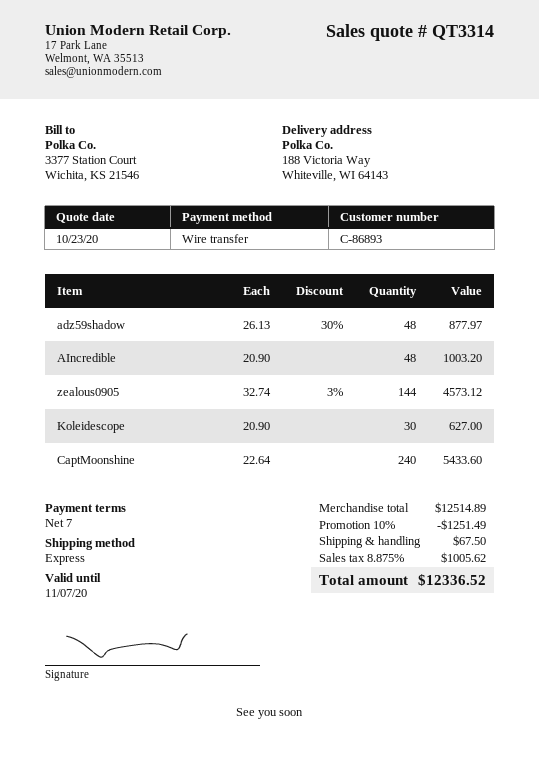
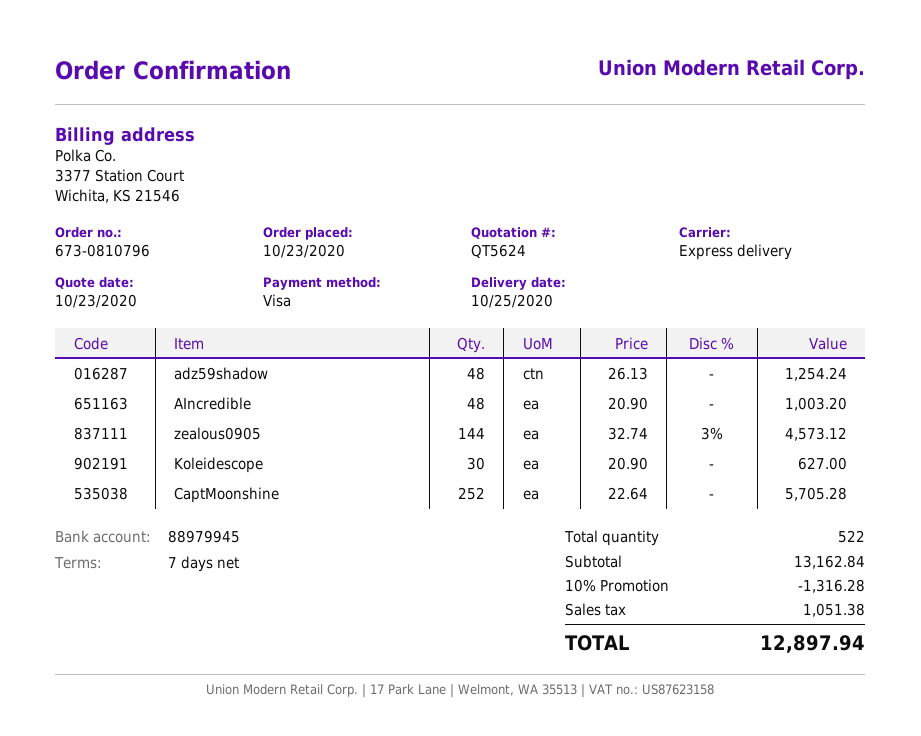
quote number: QT3314 -> QT5624
payment method: bank transfer -> Visa
adz59shadow: 48 x 26.13 - 30% = 877.97 -> 48 x 26.13 = 1254.24
CaptMoonshine: 240 x 22.64 = 5433.60 -> 252 x 22.64 = 5705.28
subtotal: 12514.89 -> 13162.84
discount: 10% = 1251.49 -> 10% = 1316.28
shipping: 67.50 -> none
tax: 1005.62 -> 1051.38
total: 12336.52 -> 12897.94

